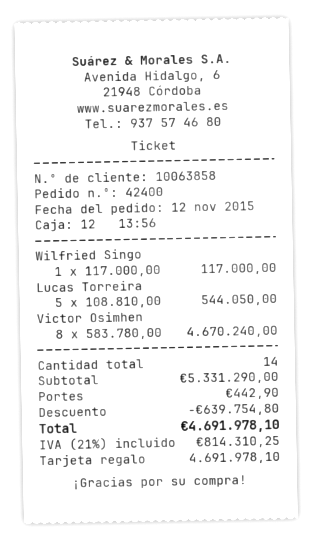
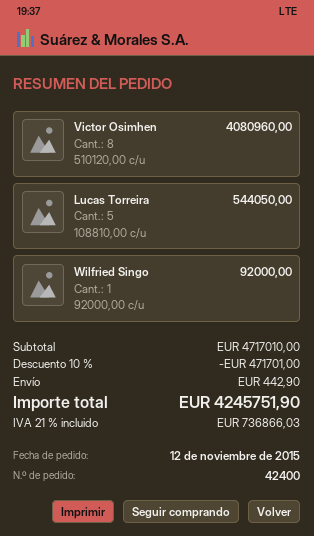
Wilfried Singo: 1 x 117000.00 = 117000.00 -> 1 x 92000.00 = 92000.00
Victor Osimhen: 8 x 583780.00 = 4670240.00 -> 8 x 510120.00 = 4080960.00
subtotal: 5331290.00 -> 4717010.00
discount: 639754.80 -> 471701.00
tax: 21% = 814310.25 -> 21% = 736866.03
total: 4691978.10 -> 4245751.90

